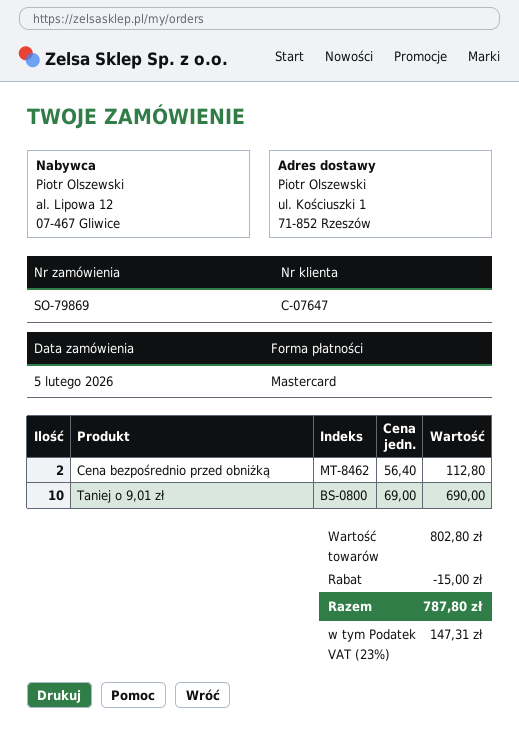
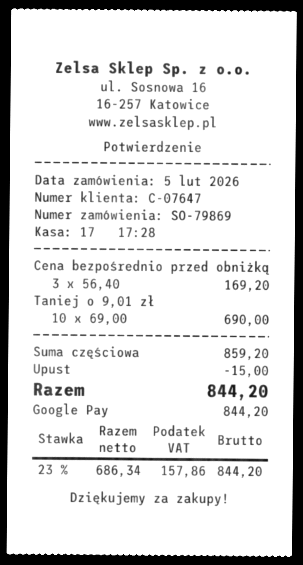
payment method: Mastercard -> Google Pay
Cena bezpośrednio przed obniżką: 2 x 56.40 = 112.80 -> 3 x 56.40 = 169.20
subtotal: 802.80 -> 859.20
tax: 23% = 147.31 -> 23% = 157.86
total: 787.80 -> 844.20

